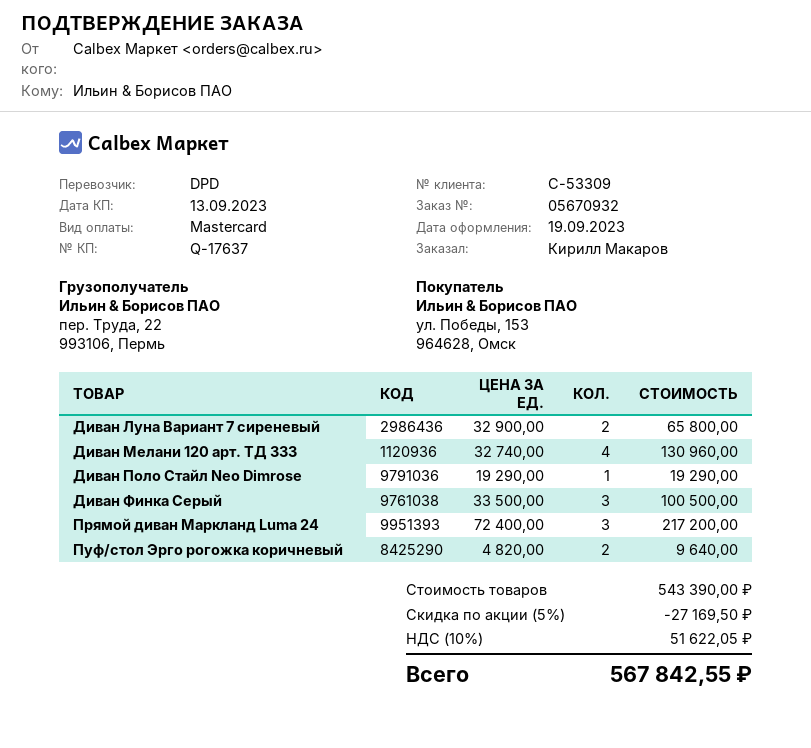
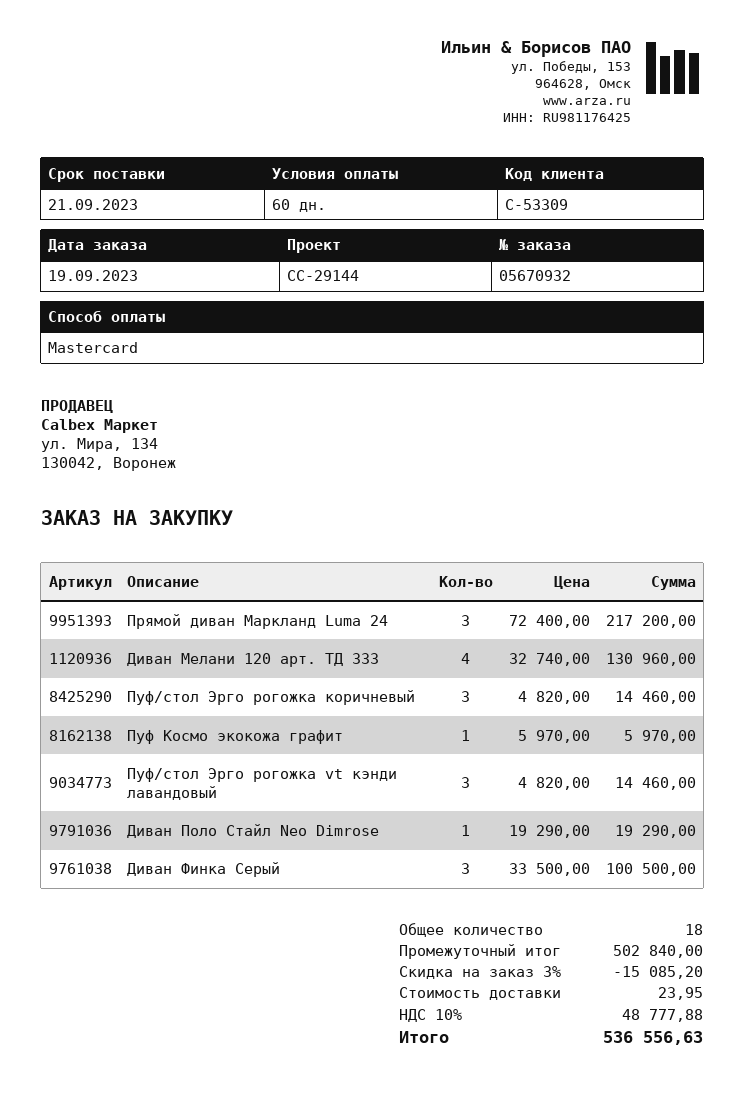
Диван Луна Вариант 7 сиреневый: 2 x 32900.00 = 65800.00 -> none
Пуф/стол Эрго рогожка коричневый: 2 x 4820.00 = 9640.00 -> 3 x 4820.00 = 14460.00
Пуф Космо экокожа графит: none -> 1 x 5970.00 = 5970.00
Пуф/стол Эрго рогожка vt кэнди лавандовый: none -> 3 x 4820.00 = 14460.00
subtotal: 543390.00 -> 502840.00
discount: 5% = 27169.50 -> 3% = 15085.20
shipping: none -> 23.95
tax: 10% = 51622.05 -> 10% = 48777.88
total: 567842.55 -> 536556.63

